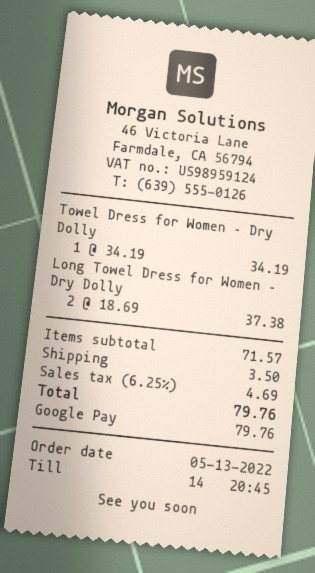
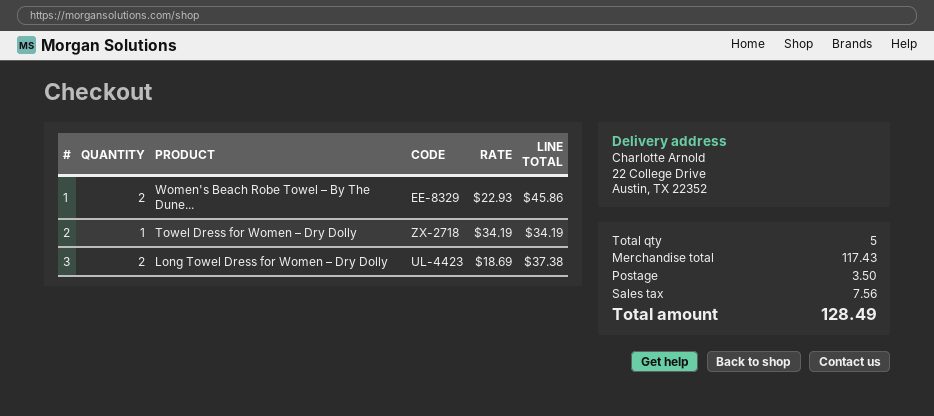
Women's Beach Robe Towel – By The Dune...: none -> 2 x 22.93 = 45.86
subtotal: 71.57 -> 117.43
tax: 4.69 -> 7.56
total: 79.76 -> 128.49

